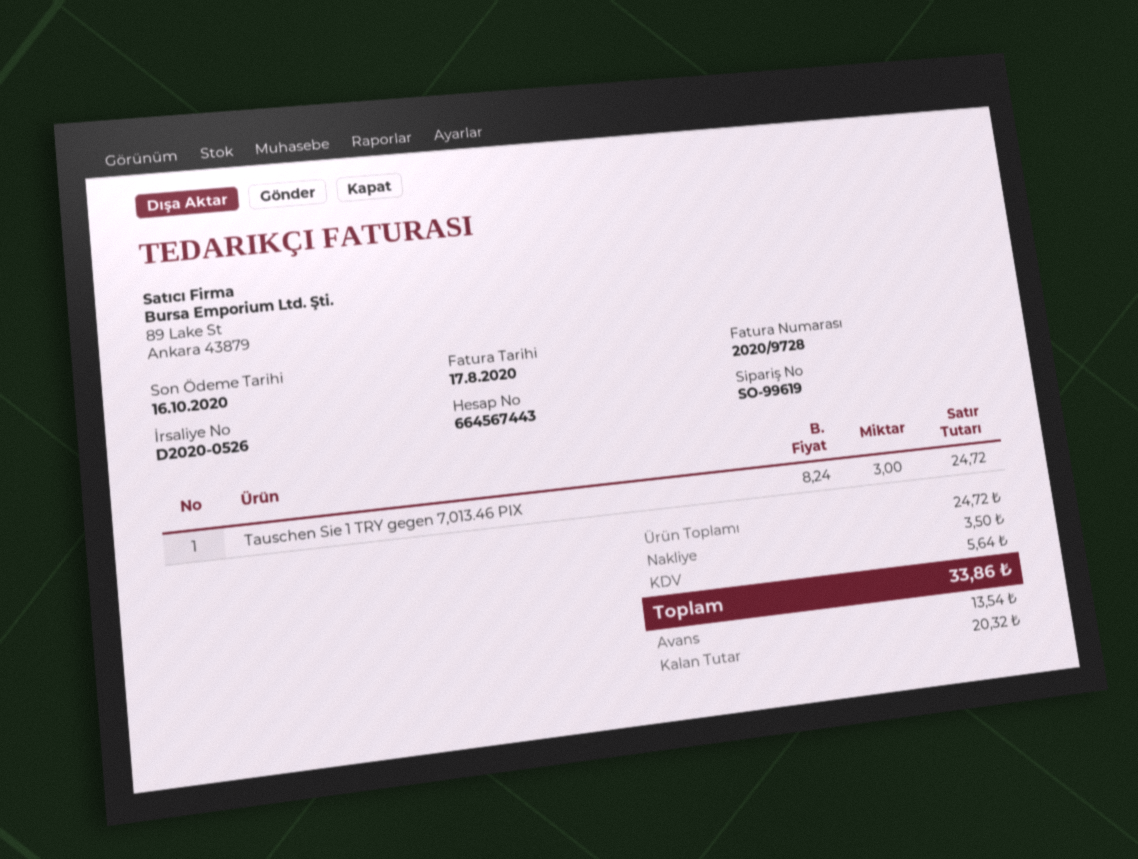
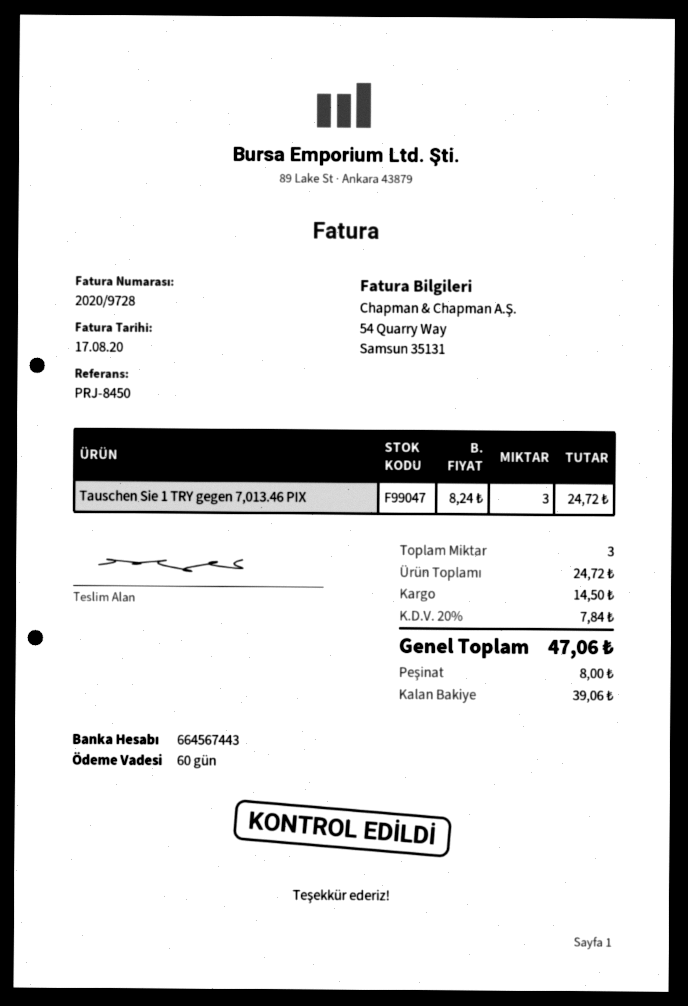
shipping: 3.50 -> 14.50
tax: 5.64 -> 7.84
total: 33.86 -> 47.06
deposit: 13.54 -> 8.00
balance: 20.32 -> 39.06

